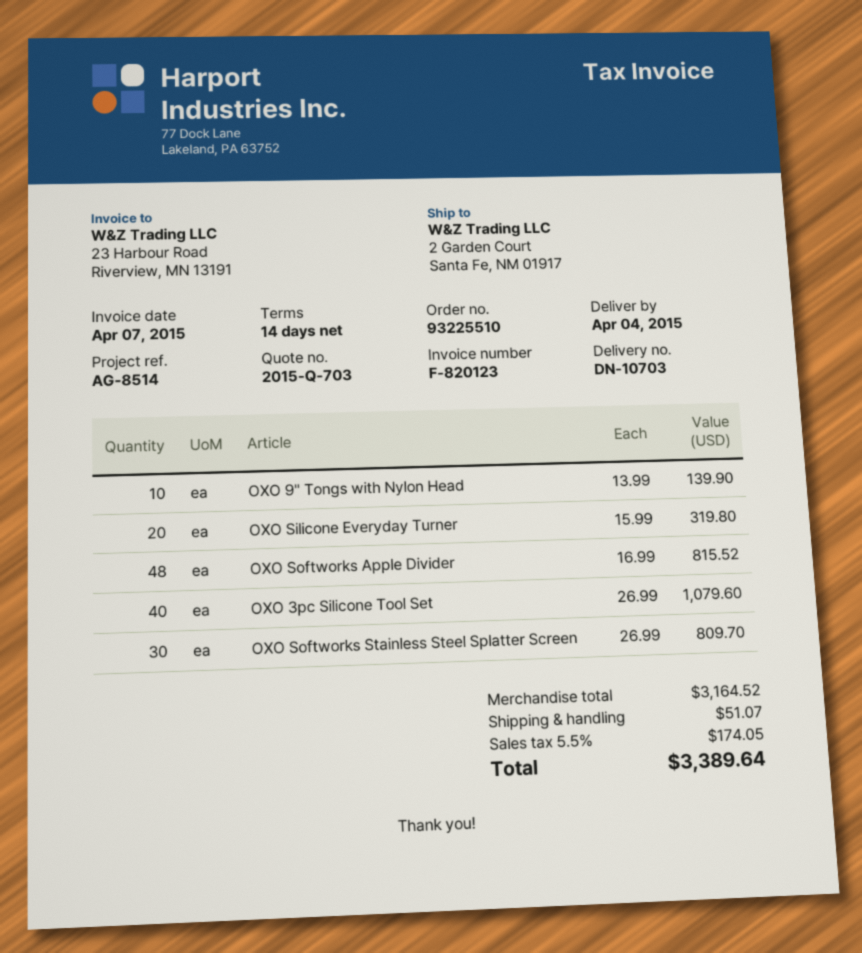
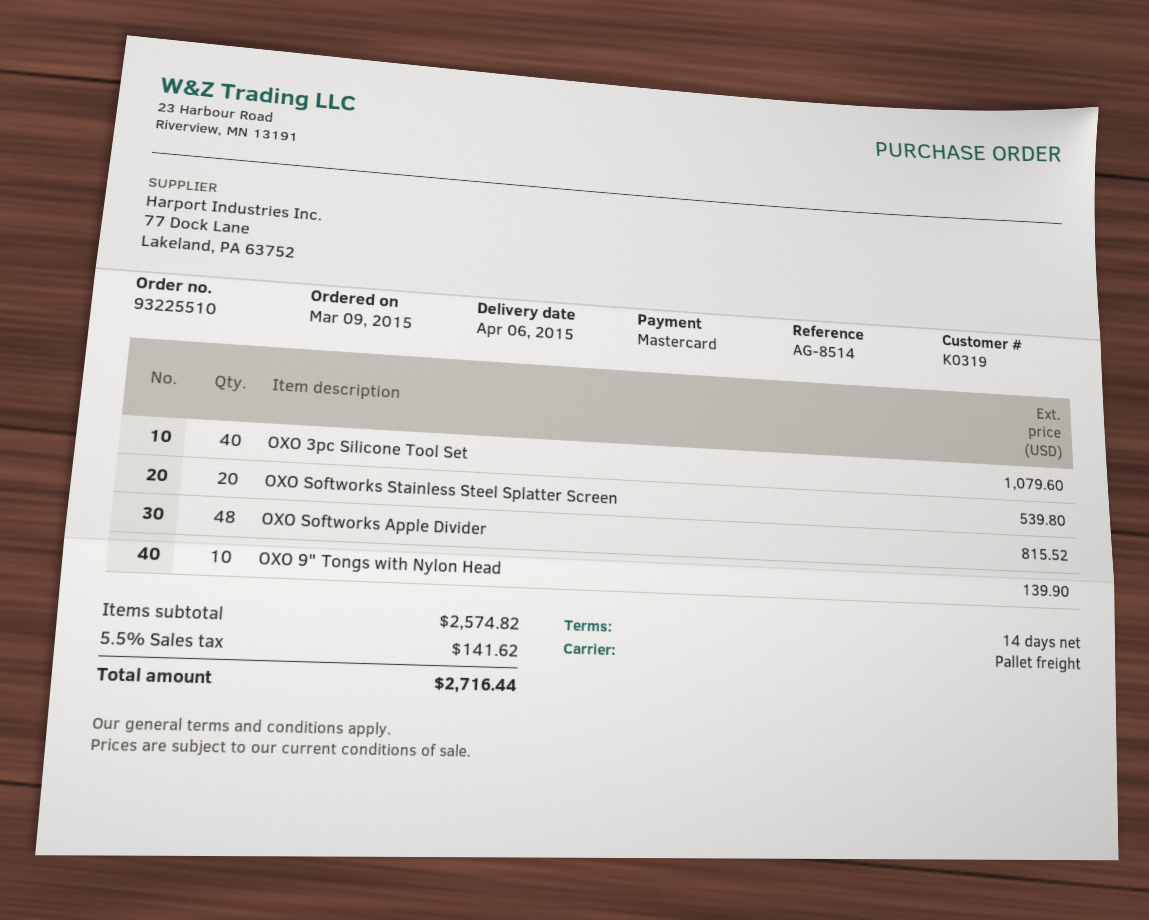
delivery date: 2015-04-04 -> 2015-04-06
OXO Silicone Everyday Turner: 20 for 319.80 -> none
OXO Softworks Stainless Steel Splatter Screen: 30 for 809.70 -> 20 for 539.80
subtotal: 3164.52 -> 2574.82
shipping: 51.07 -> none
tax: 5.5% = 174.05 -> 5.5% = 141.62
total: 3389.64 -> 2716.44

